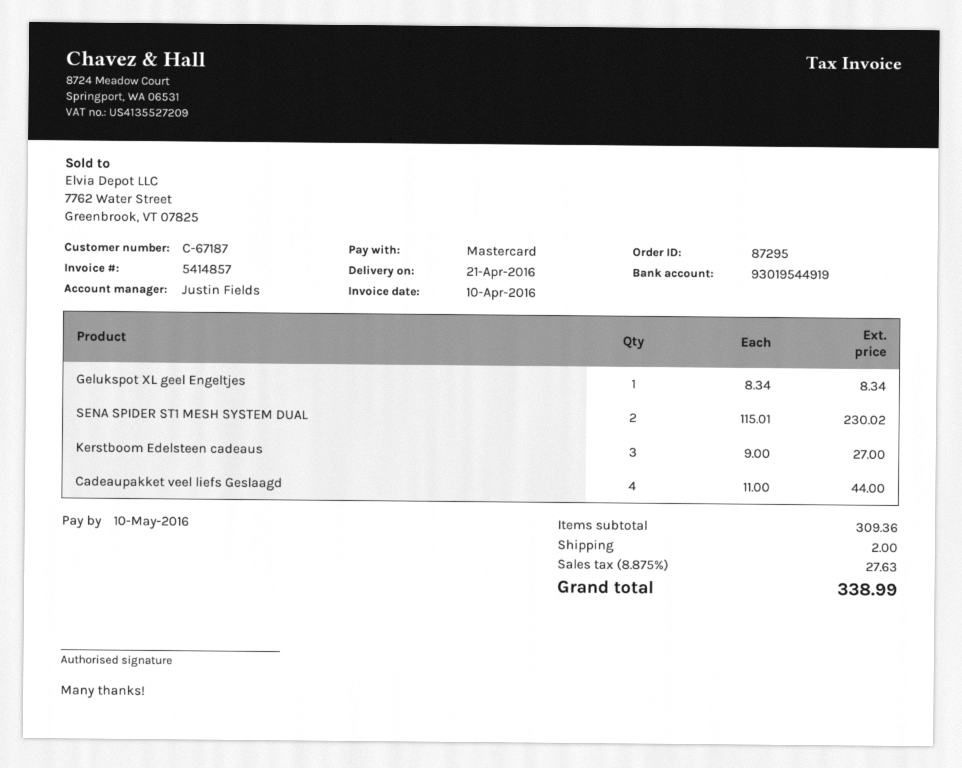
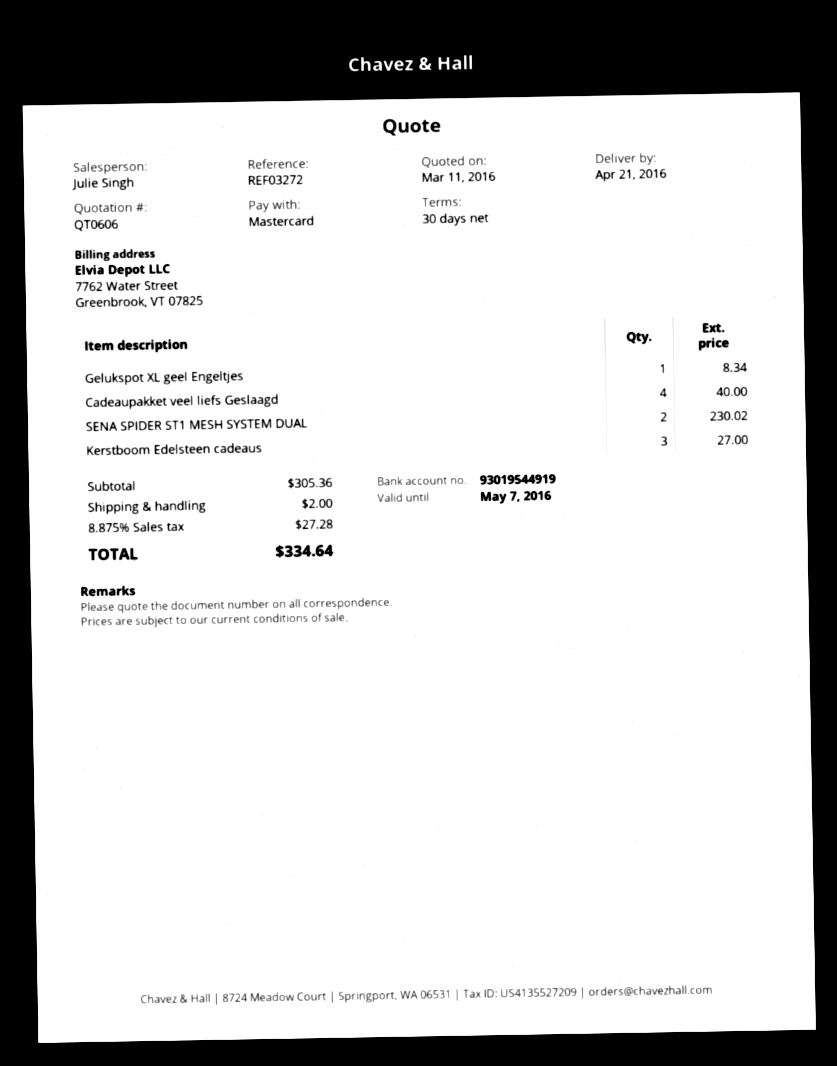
sales rep: Justin Fields -> Julie Singh
Cadeaupakket veel liefs Geslaagd: 4 for 44.00 -> 4 for 40.00
subtotal: 309.36 -> 305.36
tax: 8.875% = 27.63 -> 8.875% = 27.28
total: 338.99 -> 334.64

